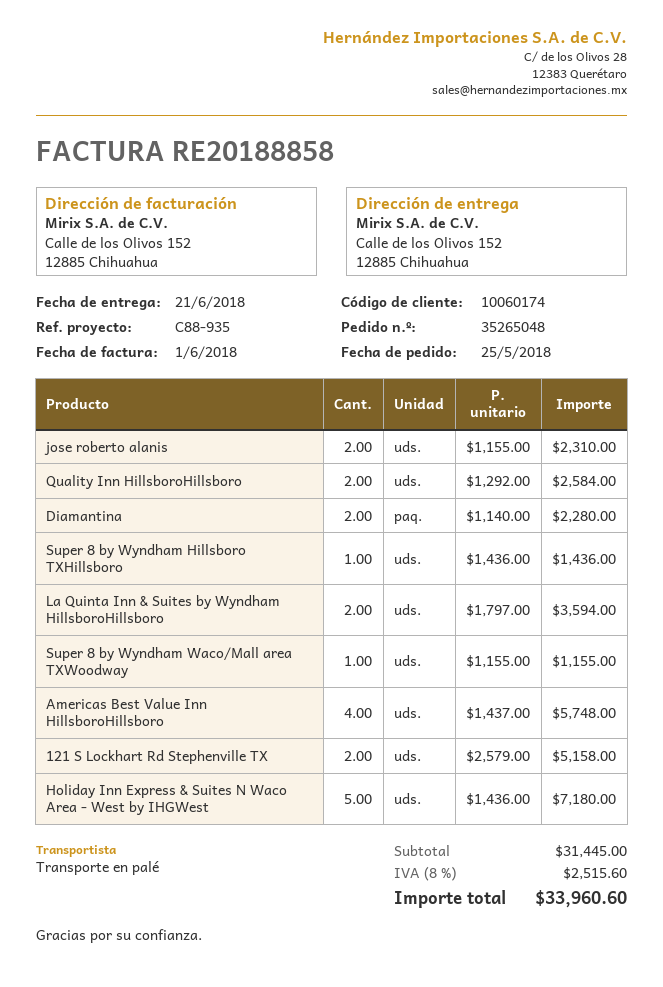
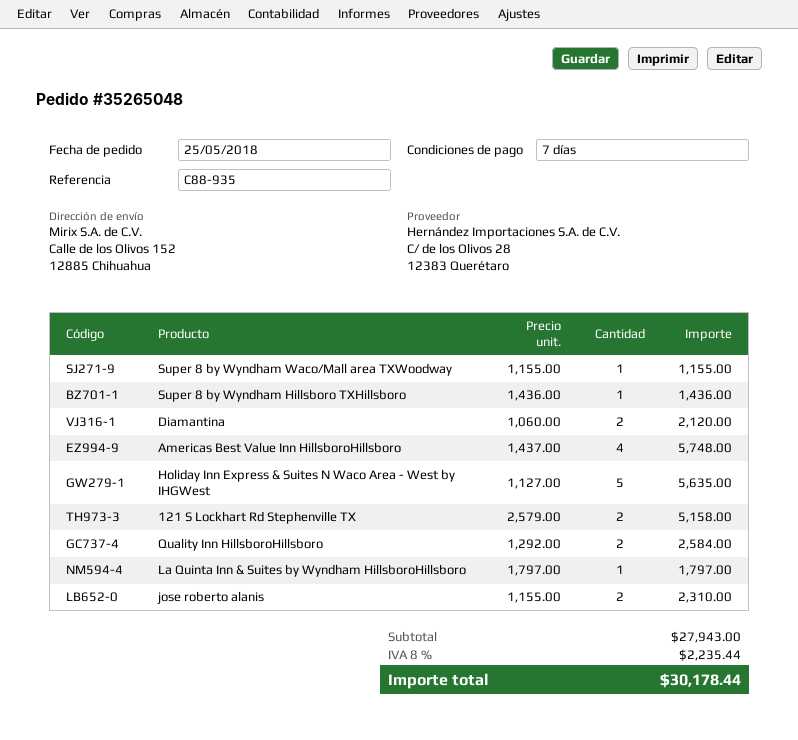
Diamantina: 2 x 1140.00 = 2280.00 -> 2 x 1060.00 = 2120.00
La Quinta Inn & Suites by Wyndham HillsboroHillsboro: 2 x 1797.00 = 3594.00 -> 1 x 1797.00 = 1797.00
Holiday Inn Express & Suites N Waco Area - West by IHGWest: 5 x 1436.00 = 7180.00 -> 5 x 1127.00 = 5635.00
subtotal: 31445.00 -> 27943.00
tax: 8% = 2515.60 -> 8% = 2235.44
total: 33960.60 -> 30178.44

